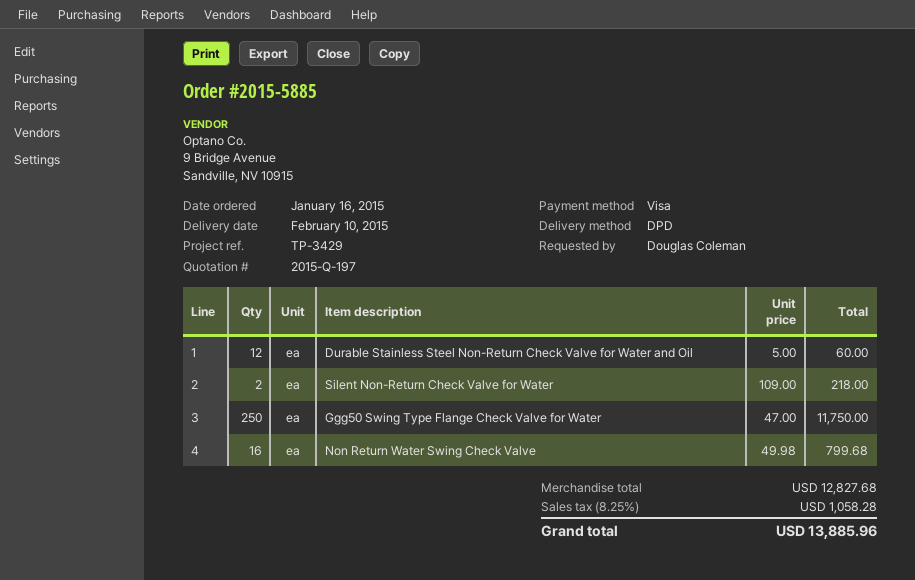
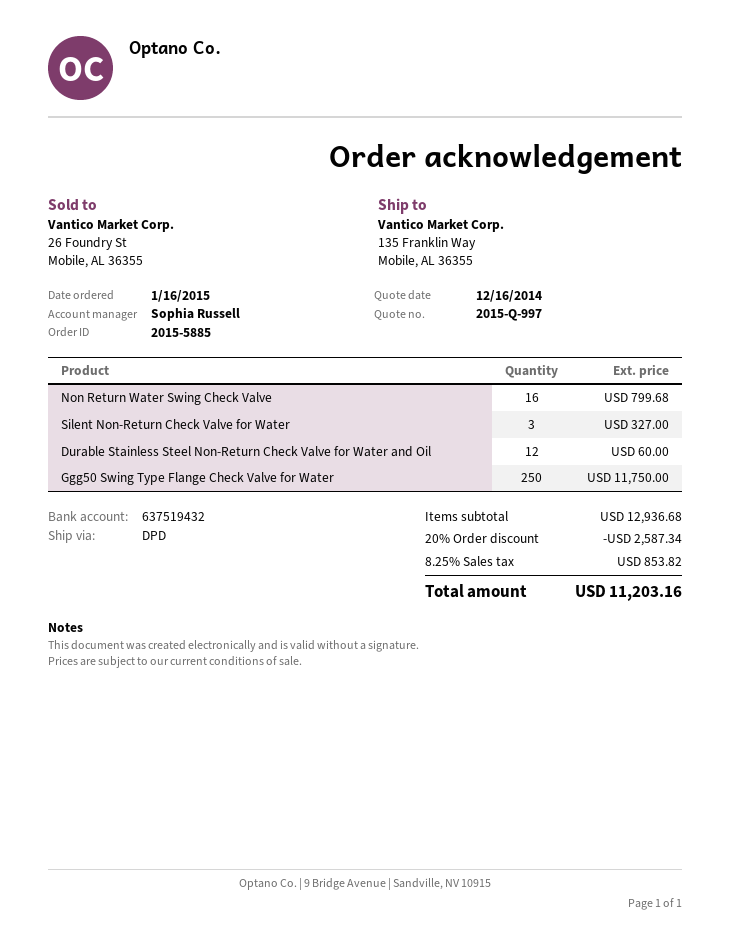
quote number: 2015-Q-197 -> 2015-Q-997
Silent Non-Return Check Valve for Water: 2 for 218.00 -> 3 for 327.00
subtotal: 12827.68 -> 12936.68
discount: none -> 20% = 2587.34
tax: 8.25% = 1058.28 -> 8.25% = 853.82
total: 13885.96 -> 11203.16

